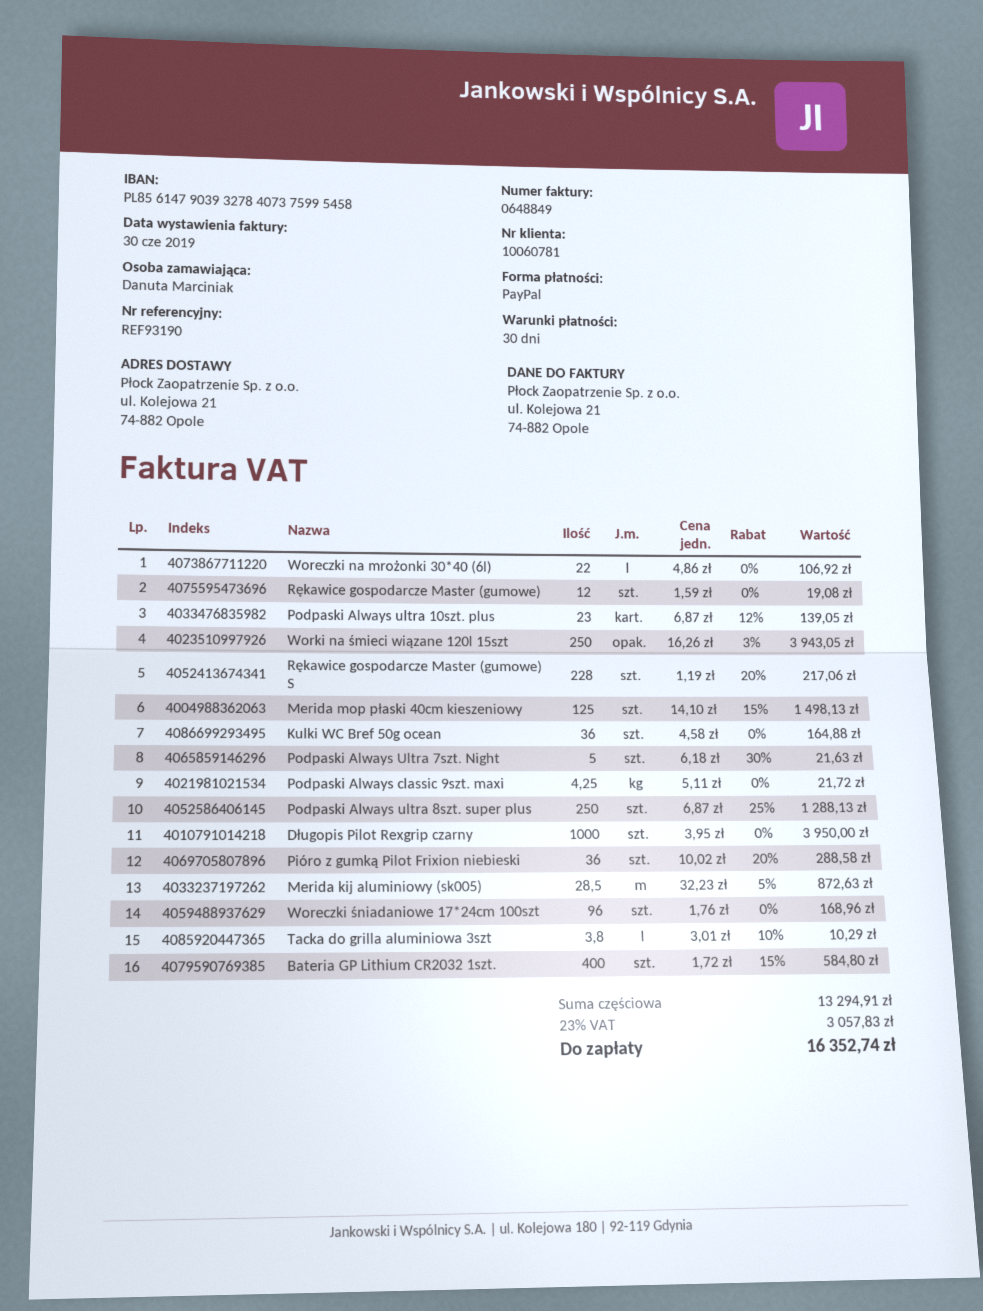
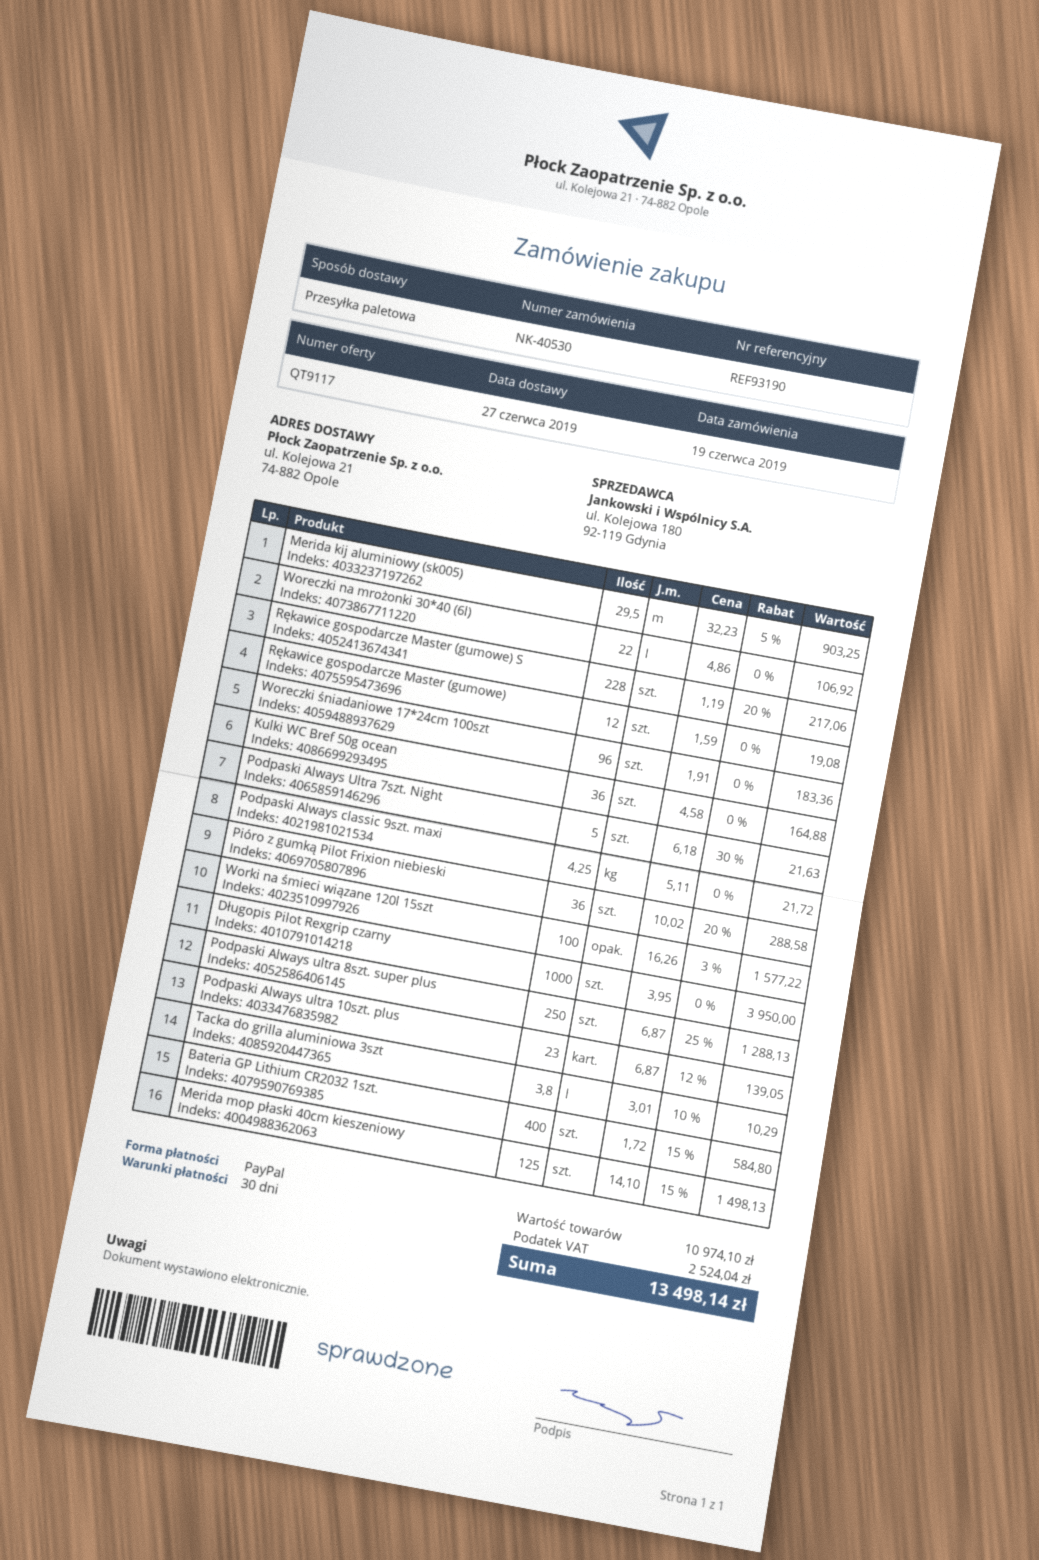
Worki na śmieci wiązane 120l 15szt: 250 x 16.26 - 3% = 3943.05 -> 100 x 16.26 - 3% = 1577.22
Merida kij aluminiowy (sk005): 28.5 x 32.23 - 5% = 872.63 -> 29.5 x 32.23 - 5% = 903.25
Woreczki śniadaniowe 17*24cm 100szt: 96 x 1.76 = 168.96 -> 96 x 1.91 = 183.36
subtotal: 13294.91 -> 10974.10
tax: 3057.83 -> 2524.04
total: 16352.74 -> 13498.14

